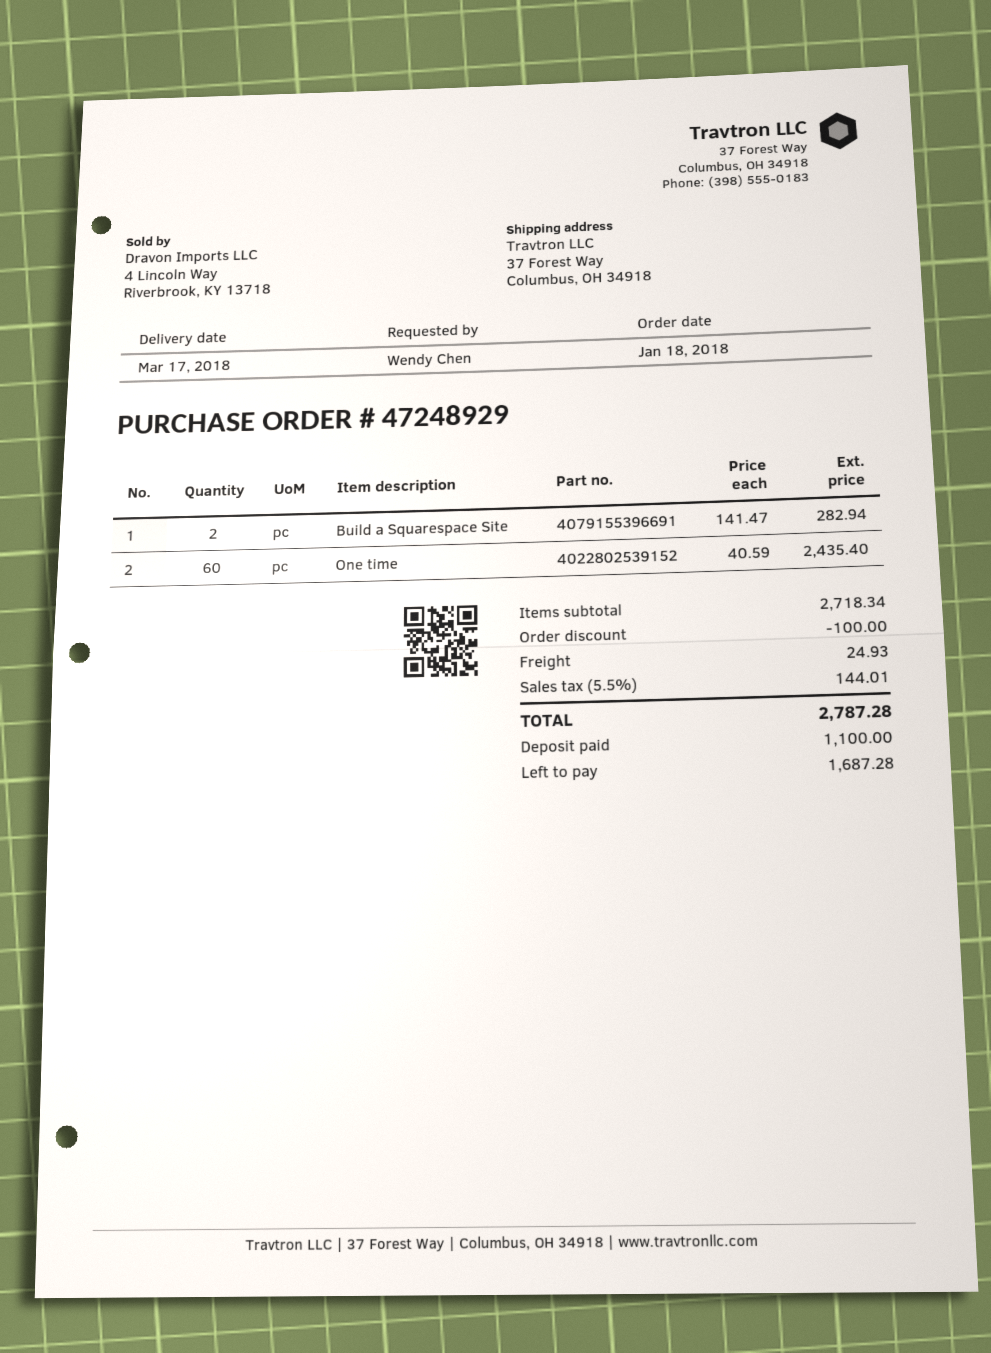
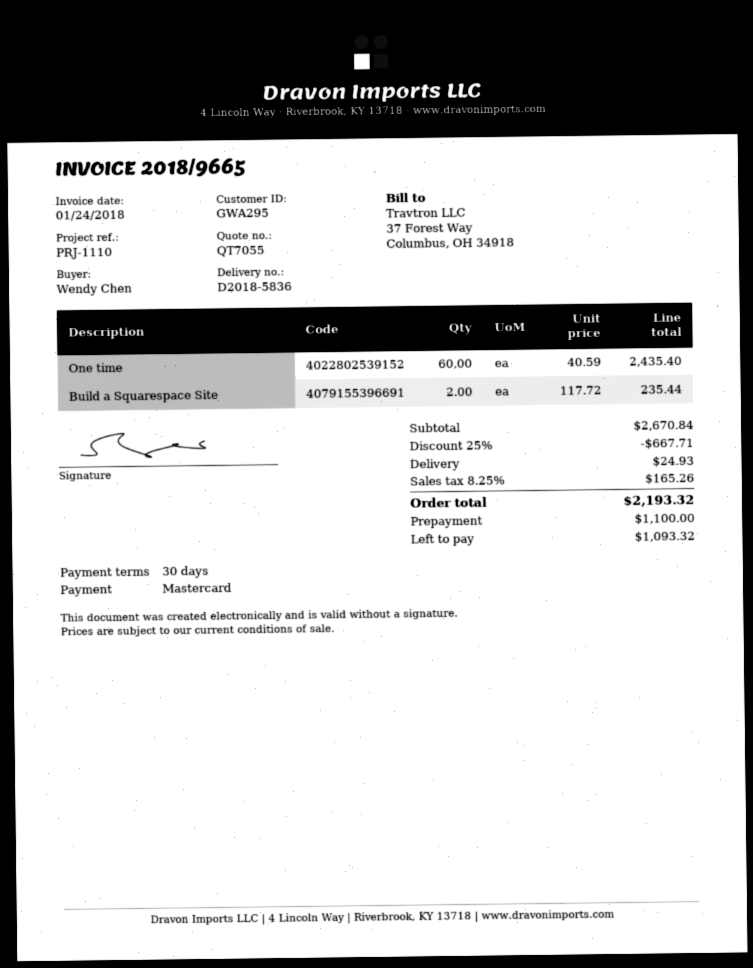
Build a Squarespace Site: 2 x 141.47 = 282.94 -> 2 x 117.72 = 235.44
subtotal: 2718.34 -> 2670.84
discount: 100.00 -> 667.71
tax: 5.5% = 144.01 -> 8.25% = 165.26
total: 2787.28 -> 2193.32
balance: 1687.28 -> 1093.32

